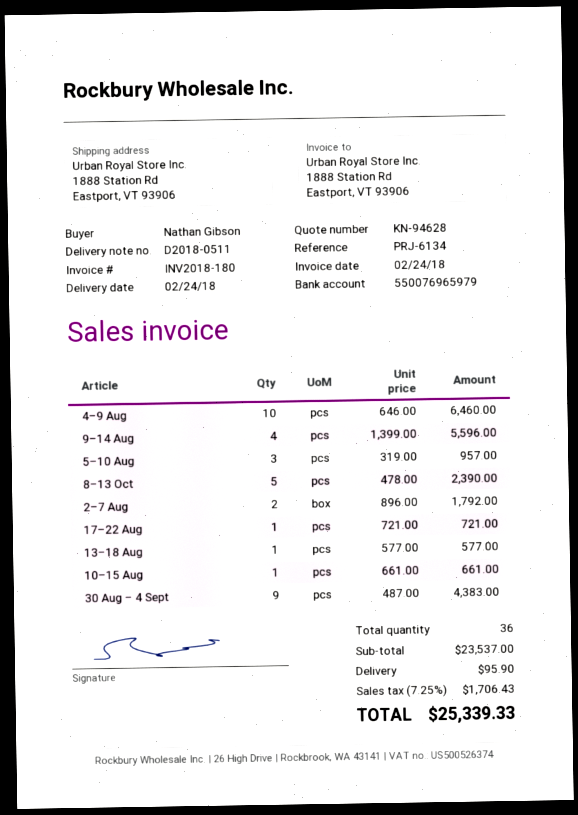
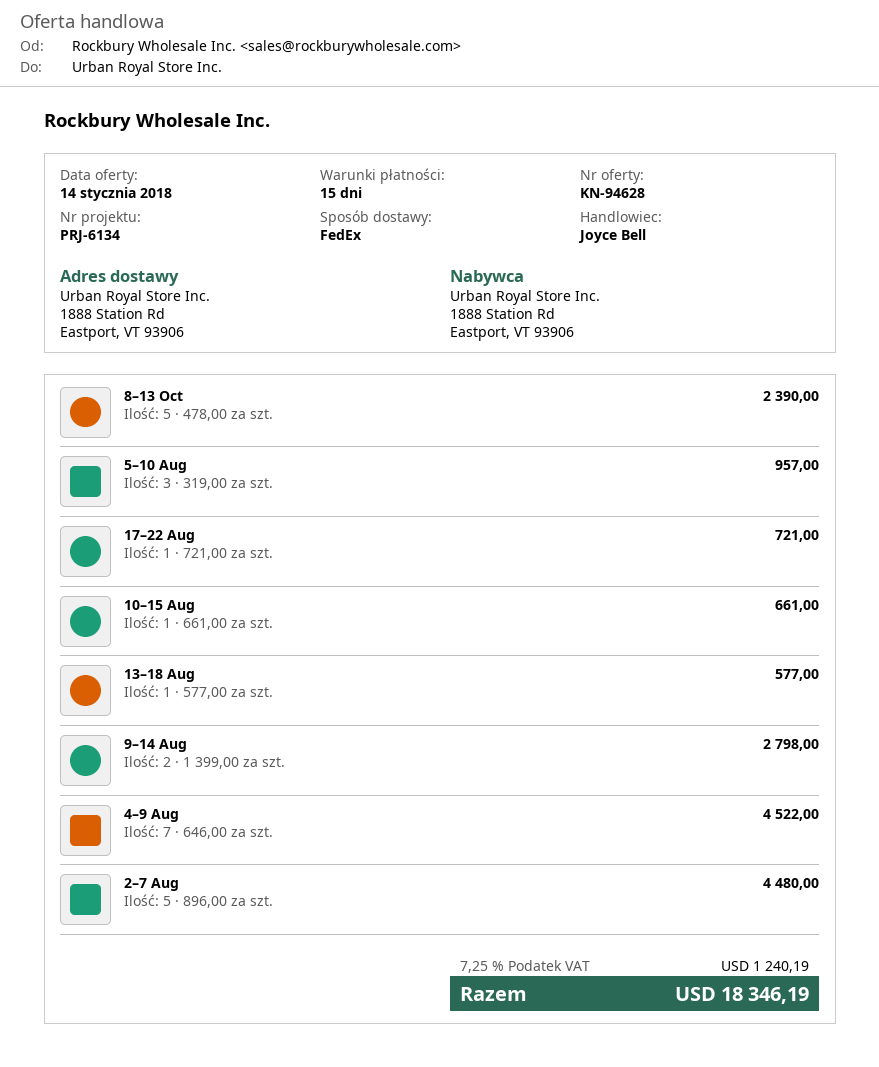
4–9 Aug: 10 x 646.00 = 6460.00 -> 7 x 646.00 = 4522.00
9–14 Aug: 4 x 1399.00 = 5596.00 -> 2 x 1399.00 = 2798.00
2–7 Aug: 2 x 896.00 = 1792.00 -> 5 x 896.00 = 4480.00
30 Aug – 4 Sept: 9 x 487.00 = 4383.00 -> none
shipping: 95.90 -> none
tax: 7.25% = 1706.43 -> 7.25% = 1240.19
total: 25339.33 -> 18346.19

